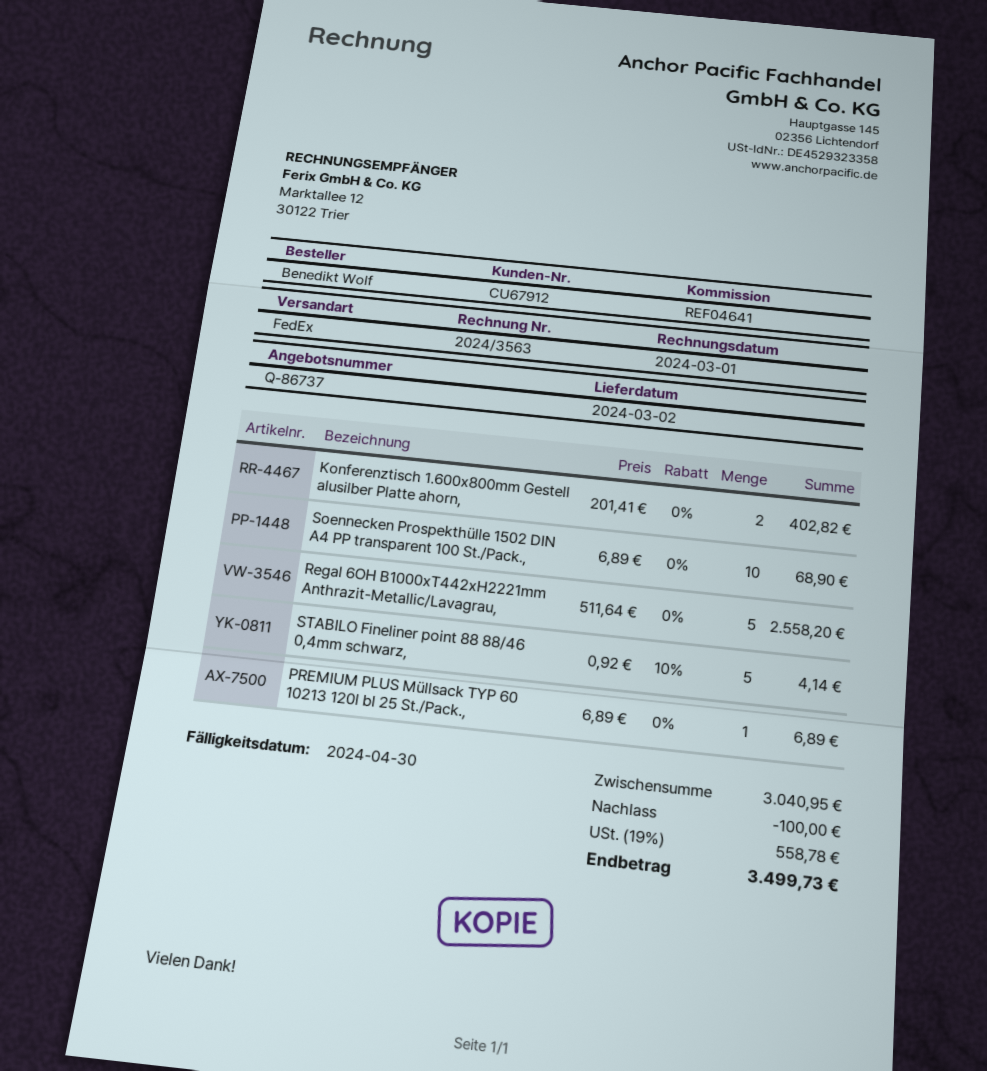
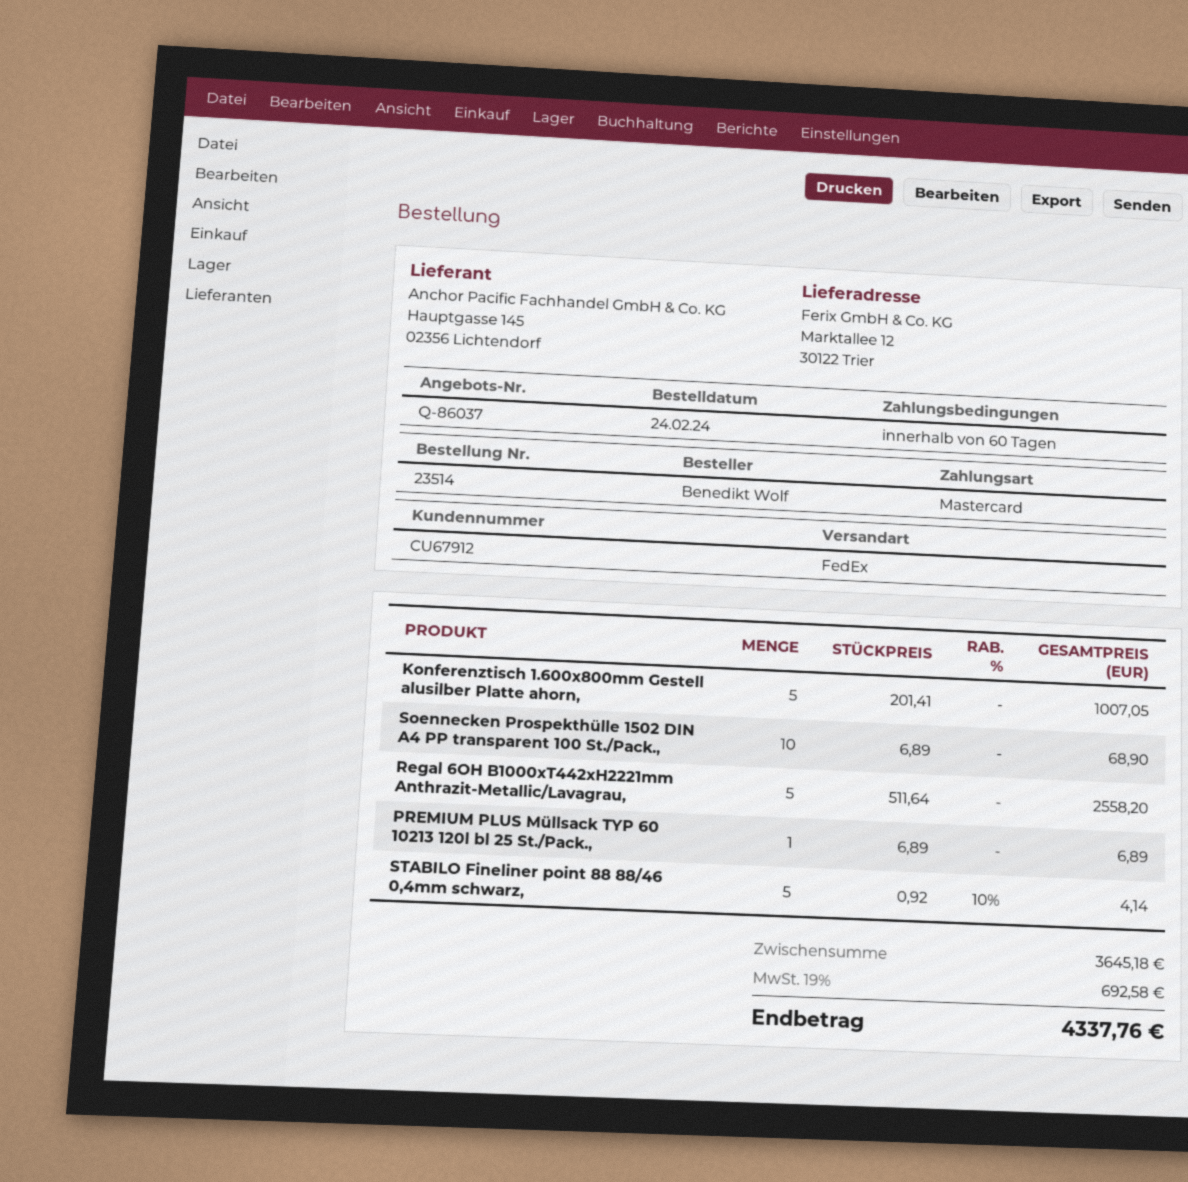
quote number: Q-86737 -> Q-86037
Konferenztisch 1.600x800mm Gestell alusilber Platte ahorn,: 2 x 201.41 = 402.82 -> 5 x 201.41 = 1007.05
subtotal: 3040.95 -> 3645.18
discount: 100.00 -> none
tax: 19% = 558.78 -> 19% = 692.58
total: 3499.73 -> 4337.76

